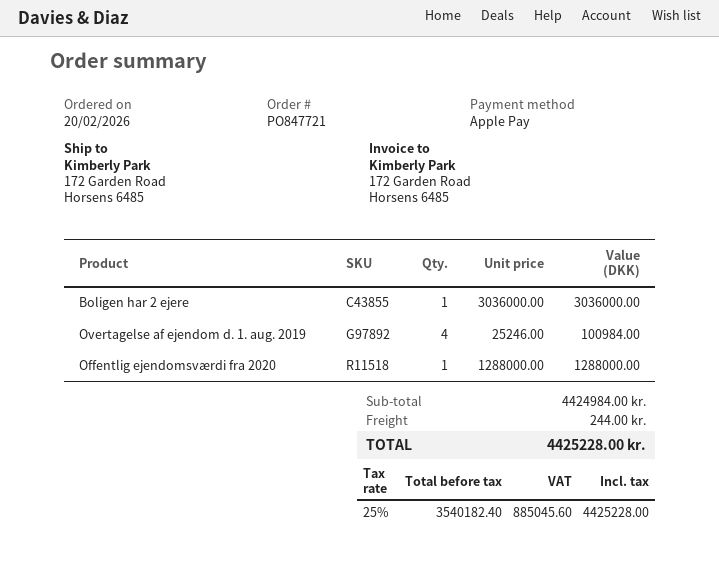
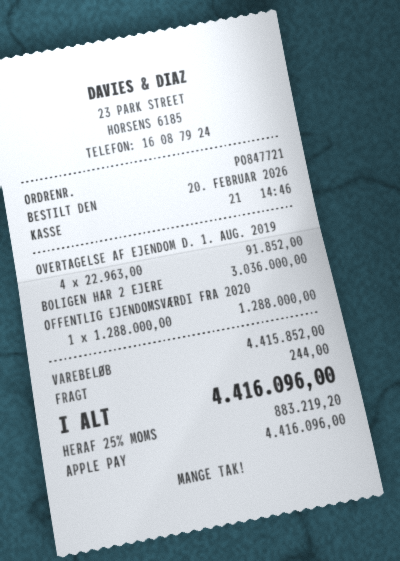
Overtagelse af ejendom d. 1. aug. 2019: 4 x 25246.00 = 100984.00 -> 4 x 22963.00 = 91852.00
subtotal: 4424984.00 -> 4415852.00
tax: 25% = 885045.60 -> 25% = 883219.20
total: 4425228.00 -> 4416096.00

